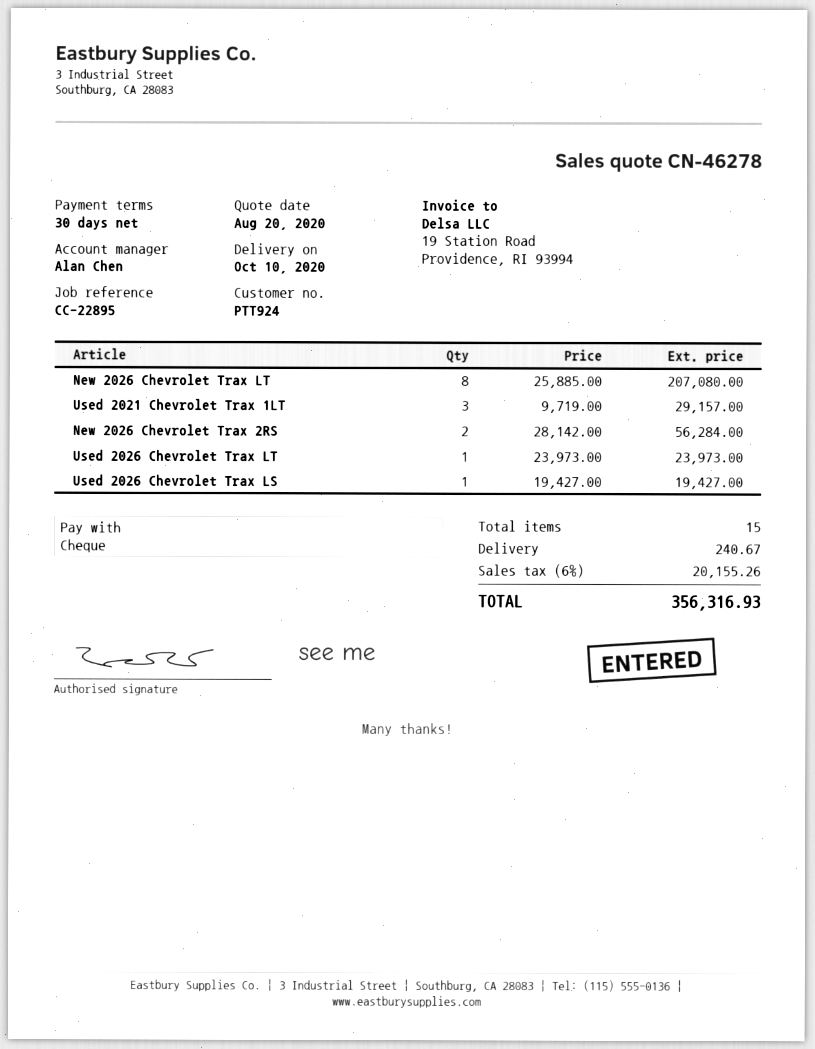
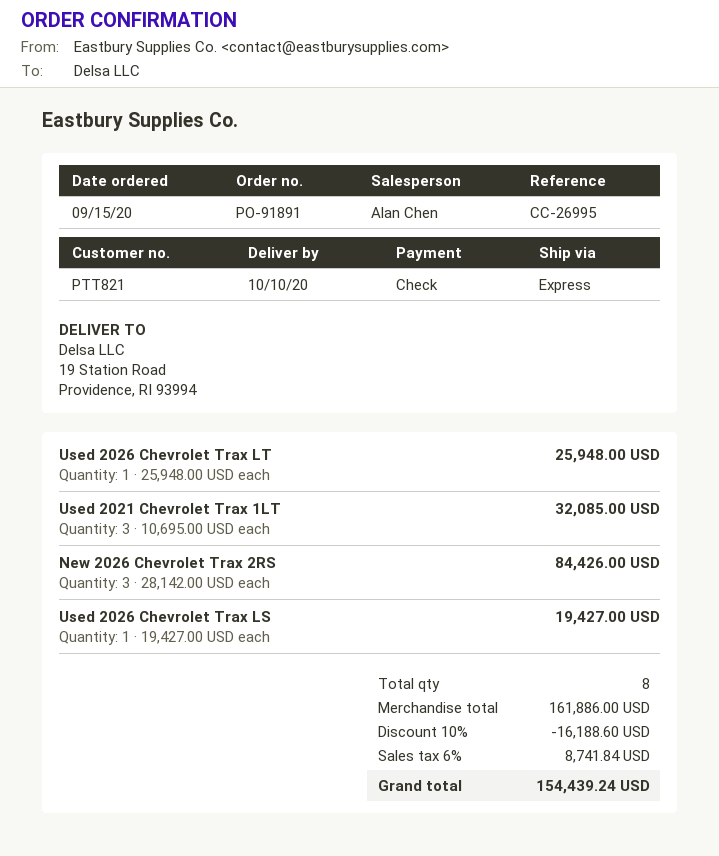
customer number: PTT924 -> PTT821
reference: CC-22895 -> CC-26995
New 2026 Chevrolet Trax LT: 8 x 25885.00 = 207080.00 -> none
Used 2021 Chevrolet Trax 1LT: 3 x 9719.00 = 29157.00 -> 3 x 10695.00 = 32085.00
New 2026 Chevrolet Trax 2RS: 2 x 28142.00 = 56284.00 -> 3 x 28142.00 = 84426.00
Used 2026 Chevrolet Trax LT: 1 x 23973.00 = 23973.00 -> 1 x 25948.00 = 25948.00
total quantity: 15 -> 8
discount: none -> 10% = 16188.60
shipping: 240.67 -> none
tax: 6% = 20155.26 -> 6% = 8741.84
total: 356316.93 -> 154439.24

